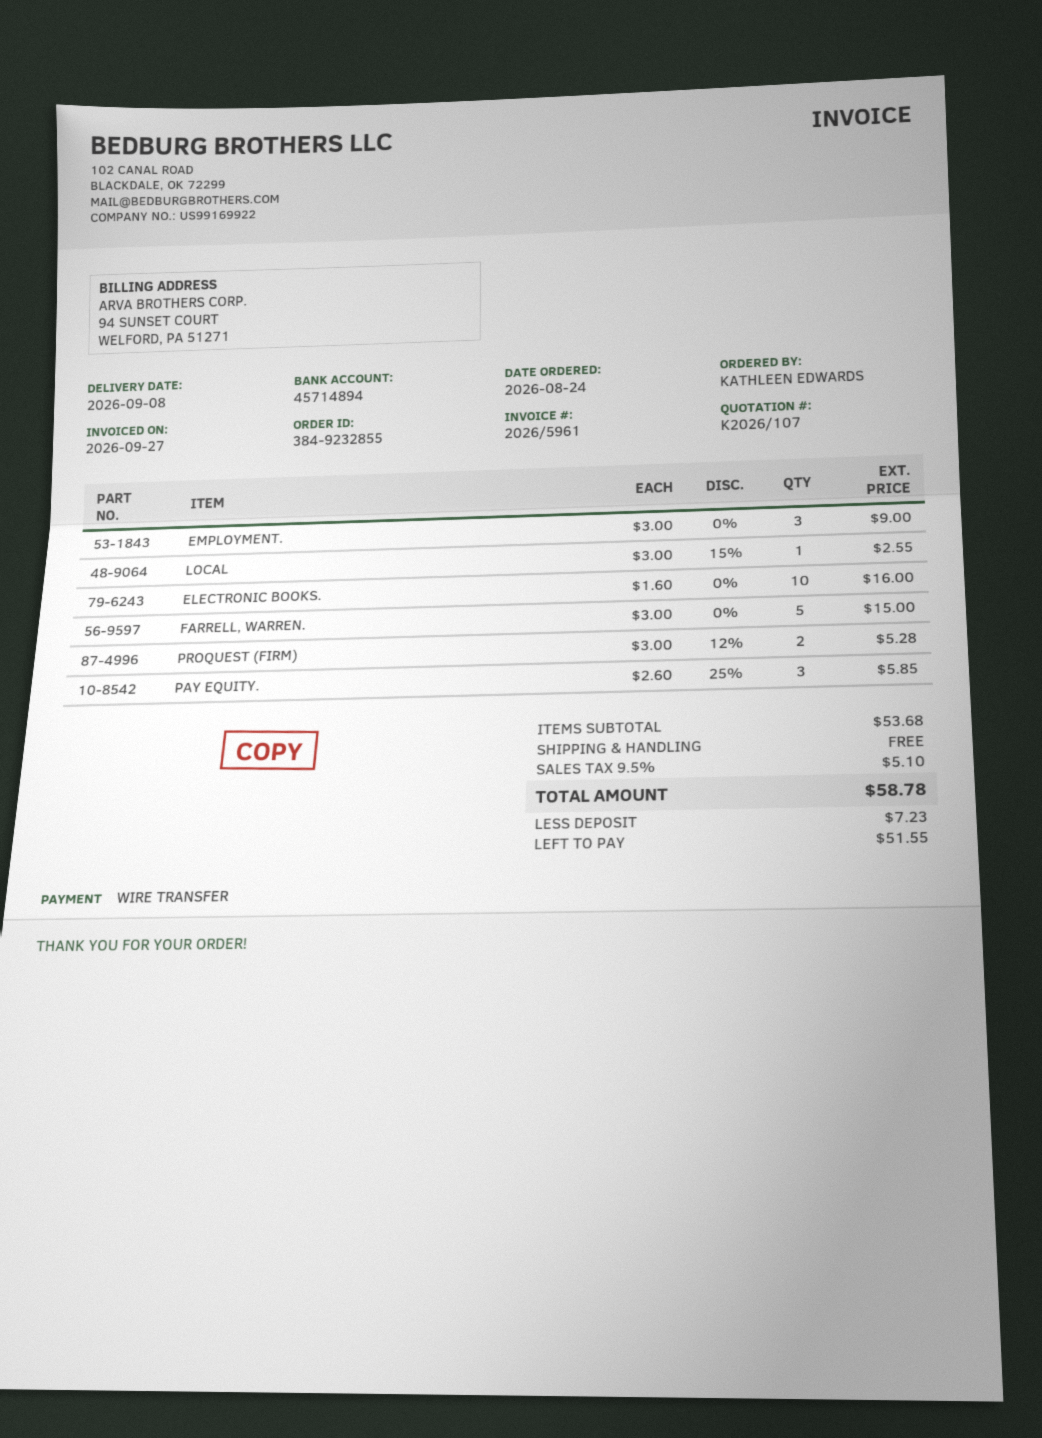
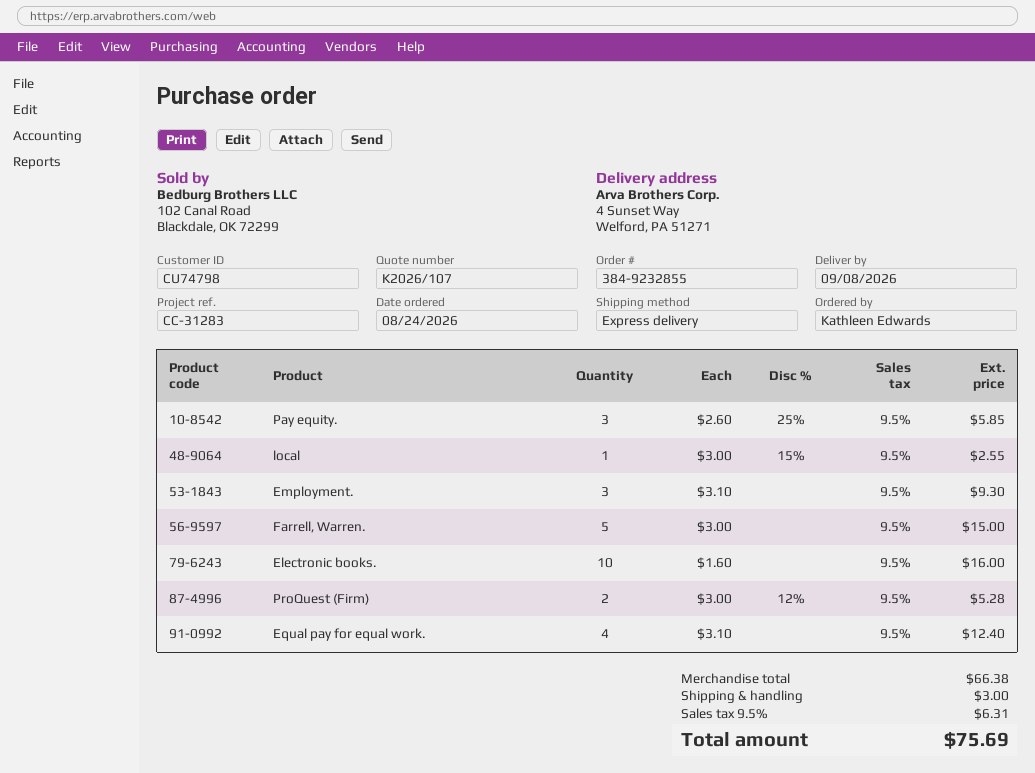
EMPLOYMENT.: 3 x 3.00 = 9.00 -> 3 x 3.10 = 9.30
Equal pay for equal work.: none -> 4 x 3.10 = 12.40
subtotal: 53.68 -> 66.38
shipping: 0.00 -> 3.00
tax: 9.5% = 5.10 -> 9.5% = 6.31
total: 58.78 -> 75.69

